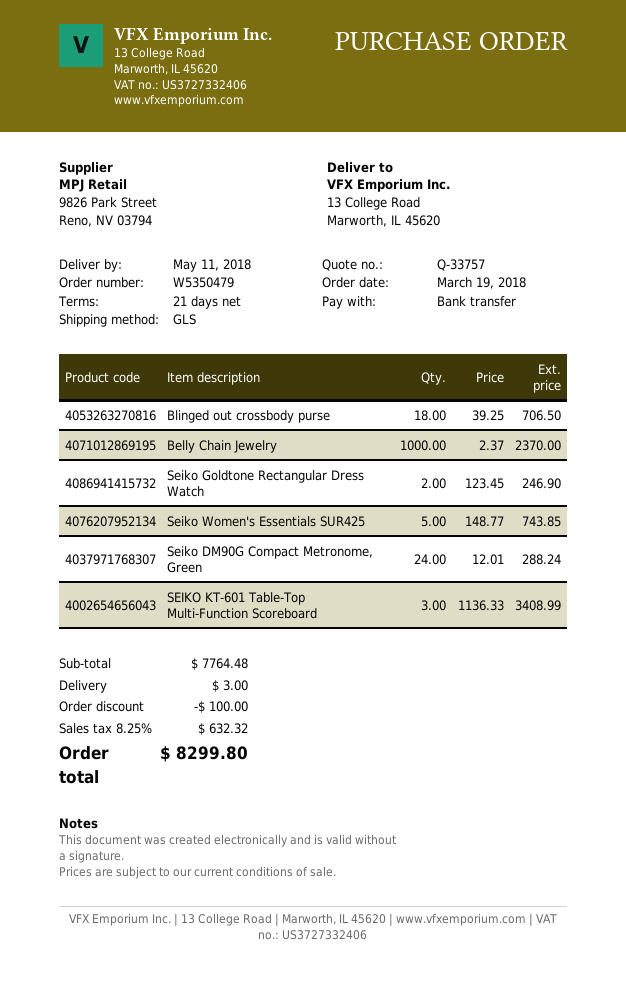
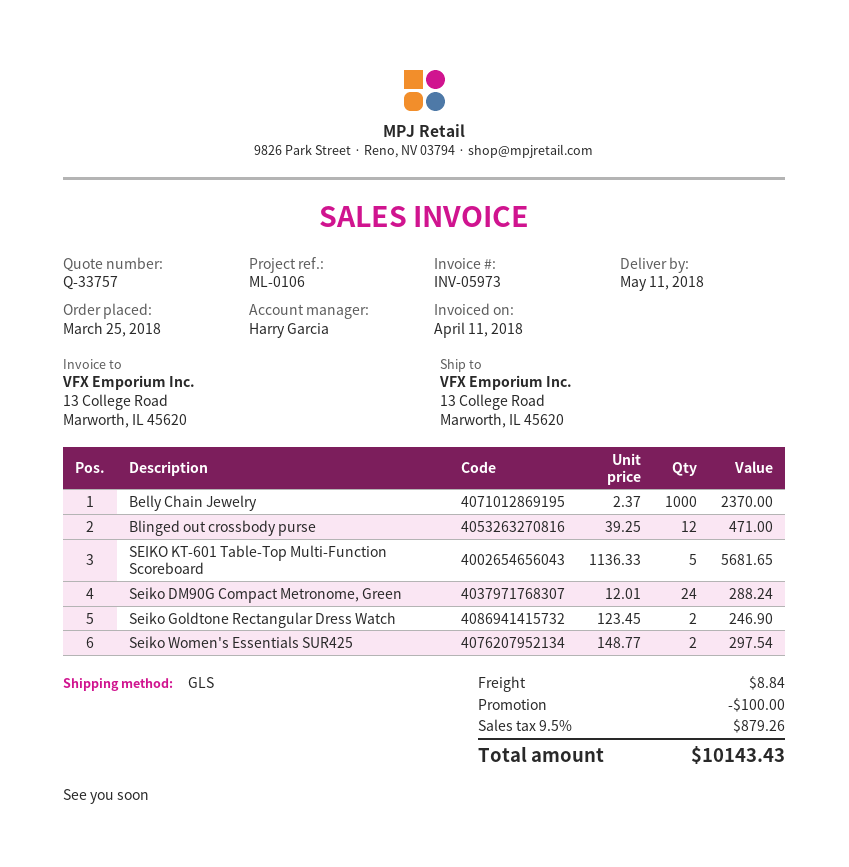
order date: 2018-03-19 -> 2018-03-25
Blinged out crossbody purse: 18 x 39.25 = 706.50 -> 12 x 39.25 = 471.00
Seiko Women's Essentials SUR425: 5 x 148.77 = 743.85 -> 2 x 148.77 = 297.54
SEIKO KT-601 Table-Top Multi-Function Scoreboard: 3 x 1136.33 = 3408.99 -> 5 x 1136.33 = 5681.65
shipping: 3.00 -> 8.84
tax: 8.25% = 632.32 -> 9.5% = 879.26
total: 8299.80 -> 10143.43

